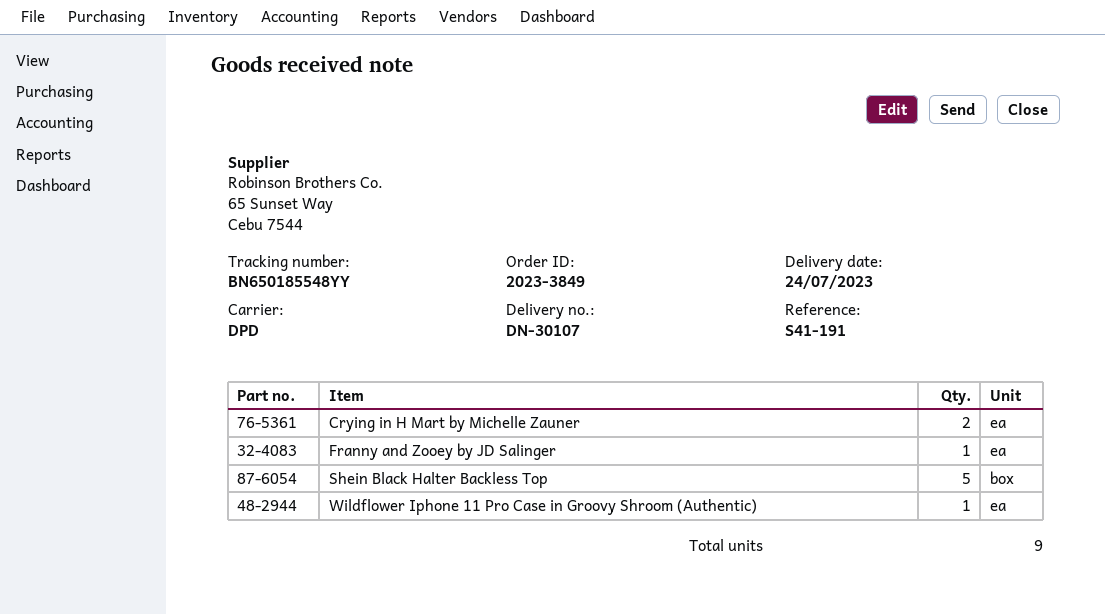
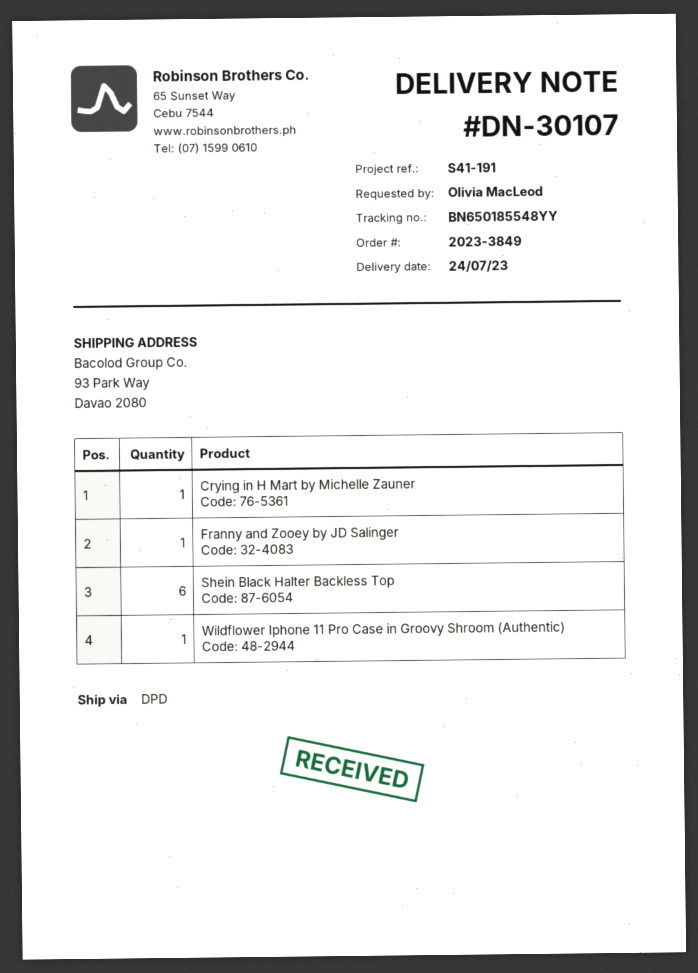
Crying in H Mart by Michelle Zauner: 2 -> 1
Shein Black Halter Backless Top: 5 -> 6

